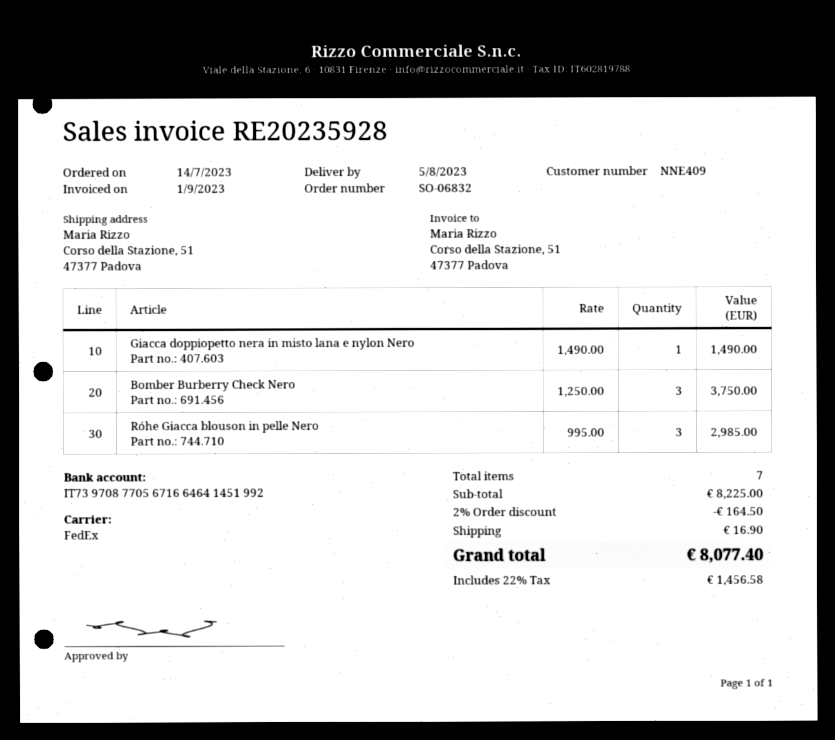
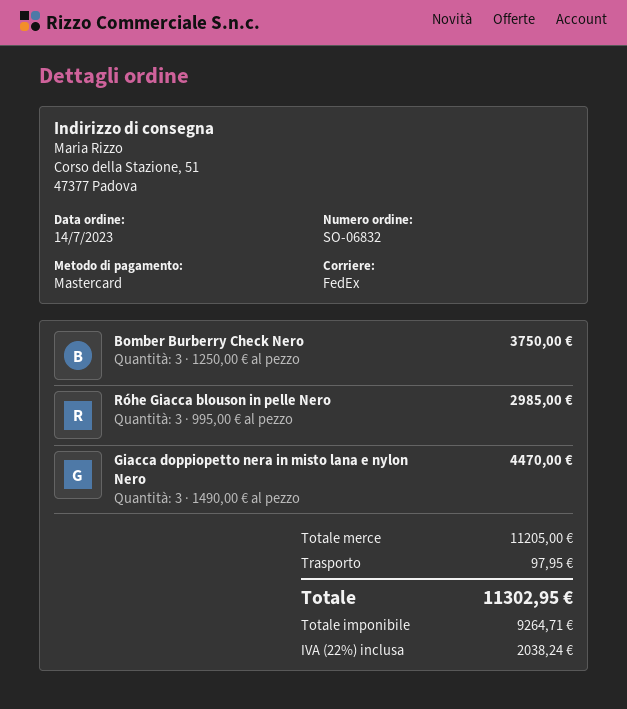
Giacca doppiopetto nera in misto lana e nylon Nero: 1 x 1490.00 = 1490.00 -> 3 x 1490.00 = 4470.00
subtotal: 8225.00 -> 11205.00
discount: 2% = 164.50 -> none
shipping: 16.90 -> 97.95
tax: 22% = 1456.58 -> 22% = 2038.24
total: 8077.40 -> 11302.95

